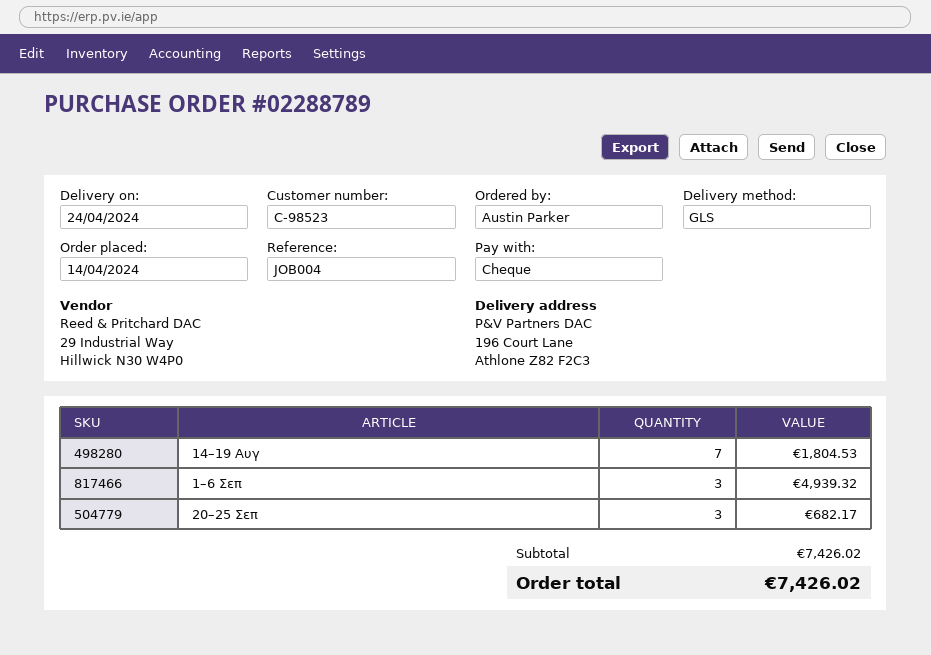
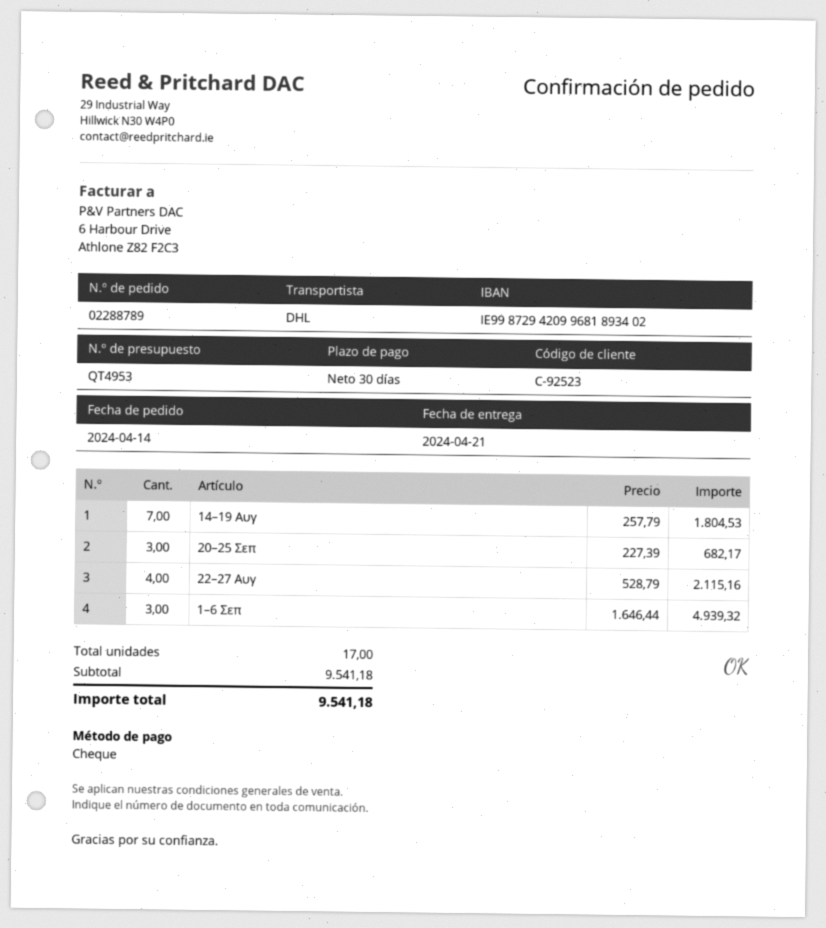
delivery date: 2024-04-24 -> 2024-04-21
customer number: C-98523 -> C-92523
shipping method: GLS -> DHL
22–27 Αυγ: none -> 4 for 2115.16
subtotal: 7426.02 -> 9541.18
total: 7426.02 -> 9541.18

